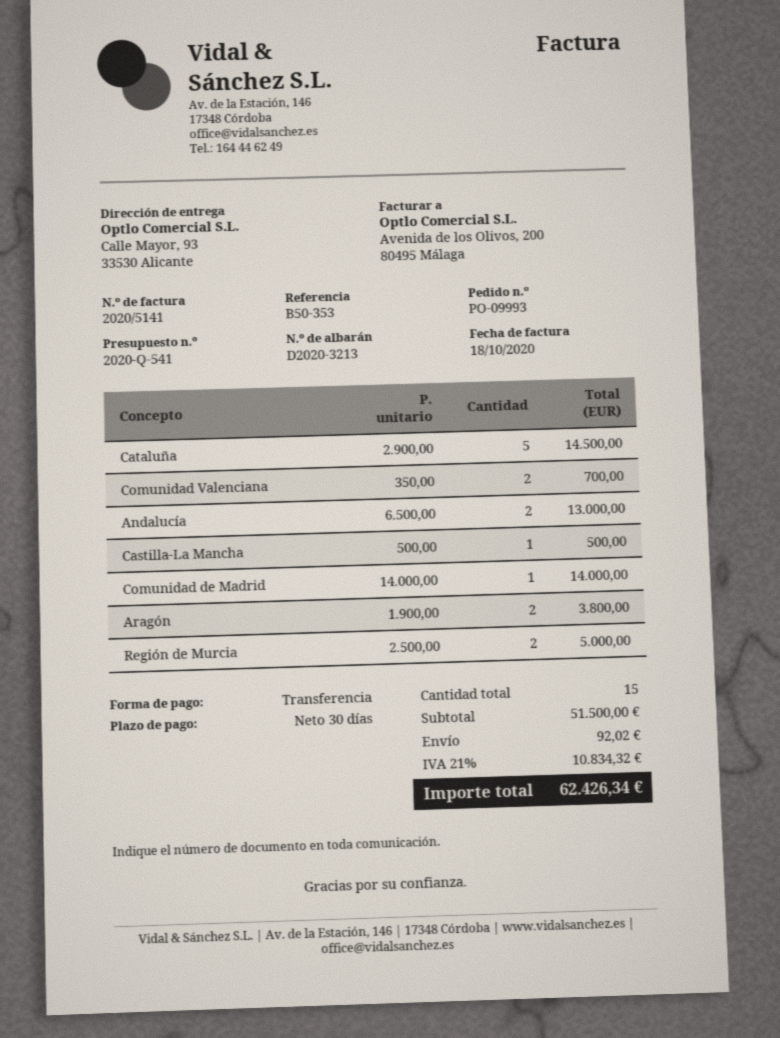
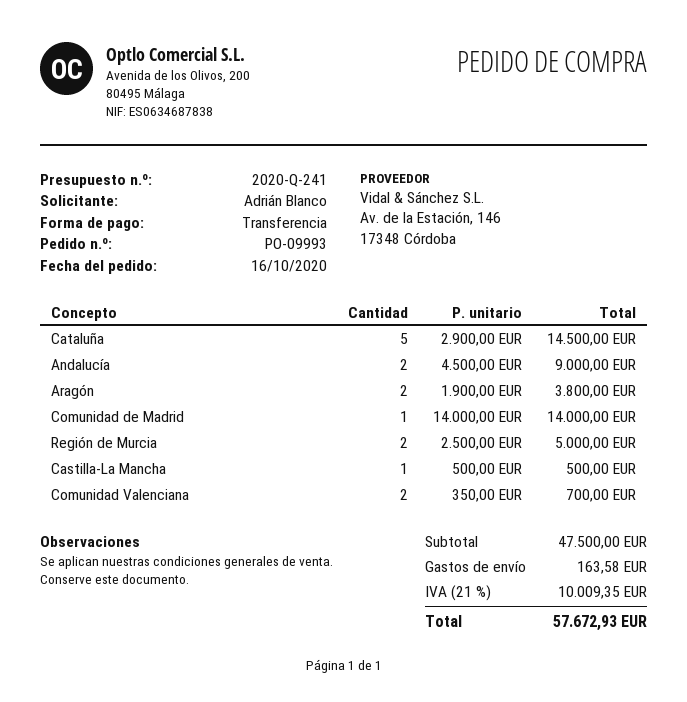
quote number: 2020-Q-541 -> 2020-Q-241
Andalucía: 2 x 6500.00 = 13000.00 -> 2 x 4500.00 = 9000.00
subtotal: 51500.00 -> 47500.00
shipping: 92.02 -> 163.58
tax: 21% = 10834.32 -> 21% = 10009.35
total: 62426.34 -> 57672.93

